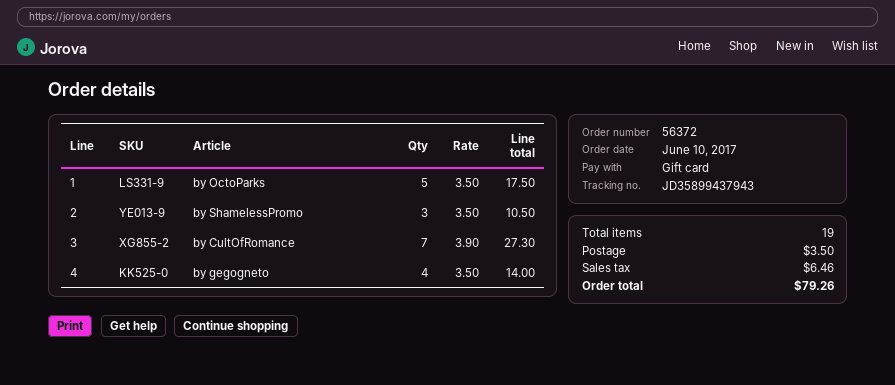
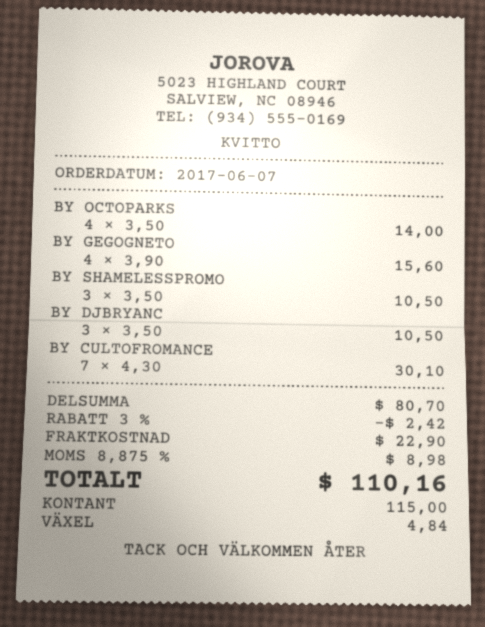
order date: 2017-06-10 -> 2017-06-07
payment method: gift card -> cash
by OctoParks: 5 x 3.50 = 17.50 -> 4 x 3.50 = 14.00
by CultOfRomance: 7 x 3.90 = 27.30 -> 7 x 4.30 = 30.10
by gegogneto: 4 x 3.50 = 14.00 -> 4 x 3.90 = 15.60
BY DJBRYANC: none -> 3 x 3.50 = 10.50
discount: none -> 3% = 2.42
shipping: 3.50 -> 22.90
tax: 6.46 -> 8.98
total: 79.26 -> 110.16

